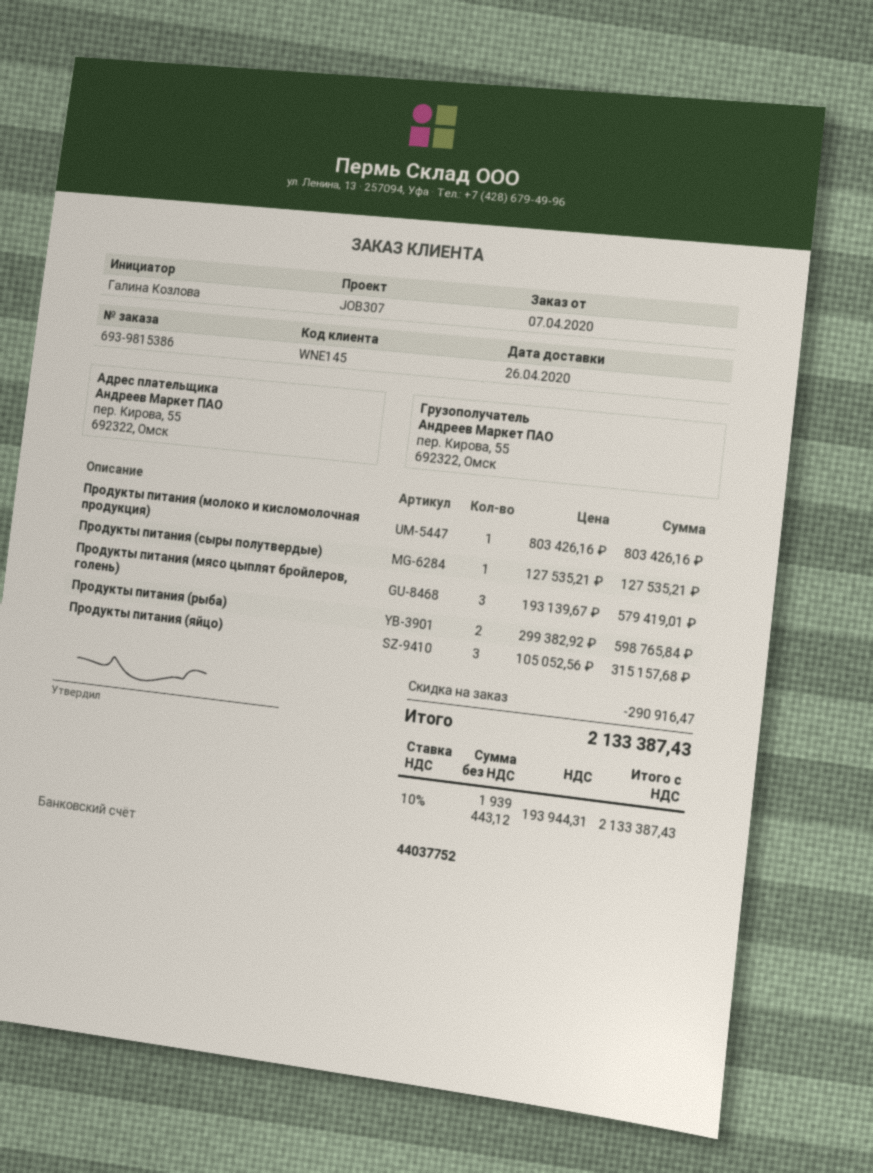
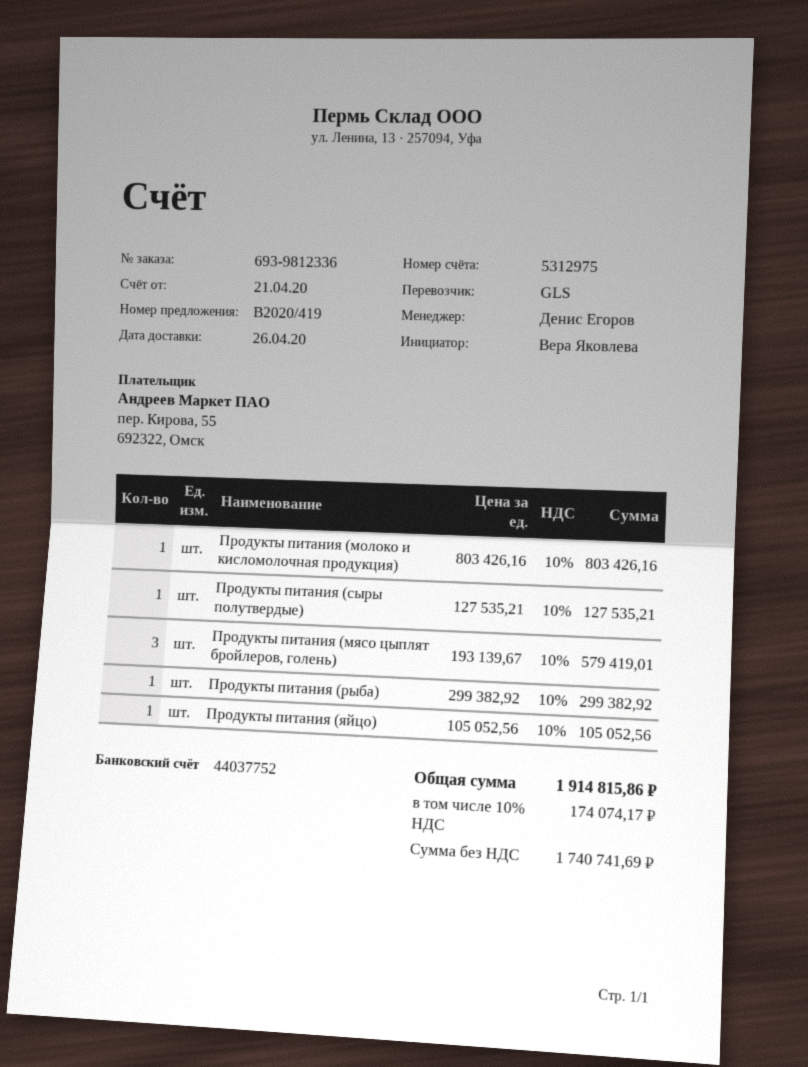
order number: 693-9815386 -> 693-9812336
ordered by: Галина Козлова -> Вера Яковлева
Продукты питания (рыба): 2 x 299382.92 = 598765.84 -> 1 x 299382.92 = 299382.92
Продукты питания (яйцо): 3 x 105052.56 = 315157.68 -> 1 x 105052.56 = 105052.56
discount: 290916.47 -> none
net: 1939443.12 -> 1740741.69
tax: 10% = 193944.31 -> 10% = 174074.17
total: 2133387.43 -> 1914815.86

